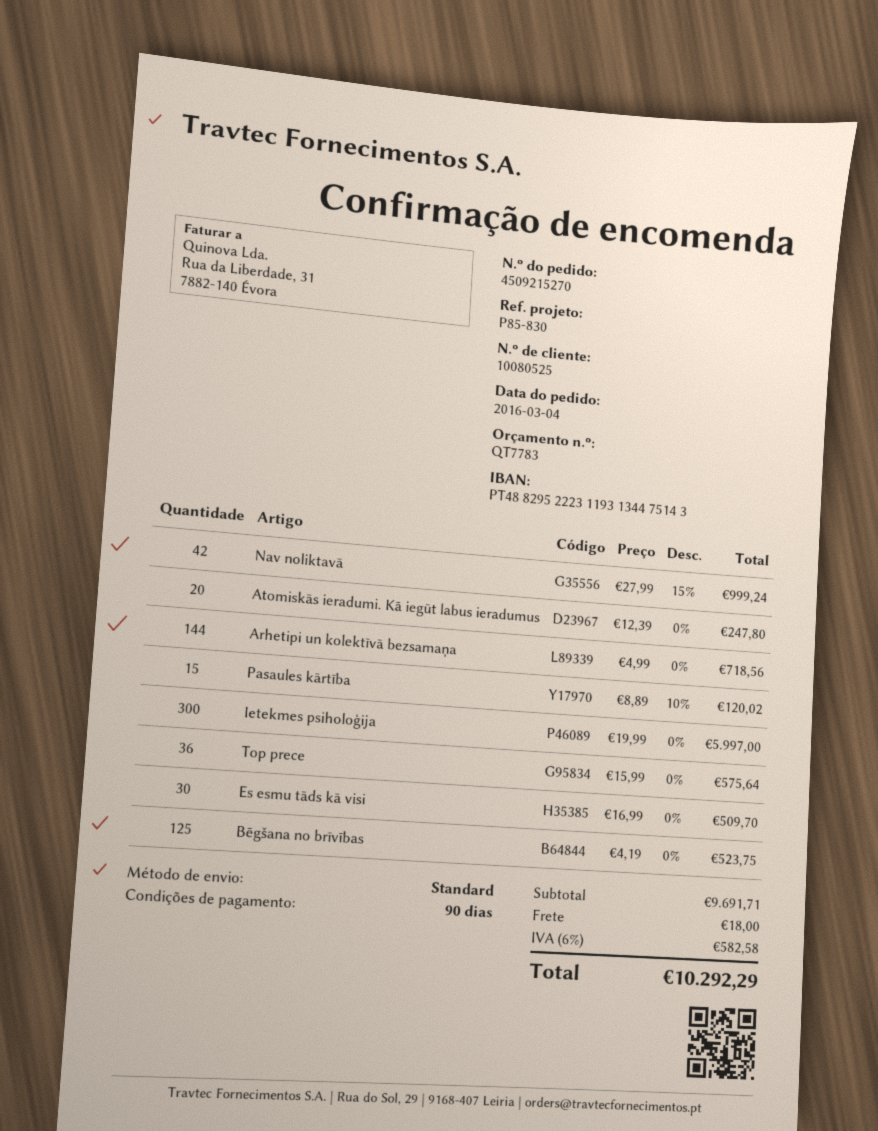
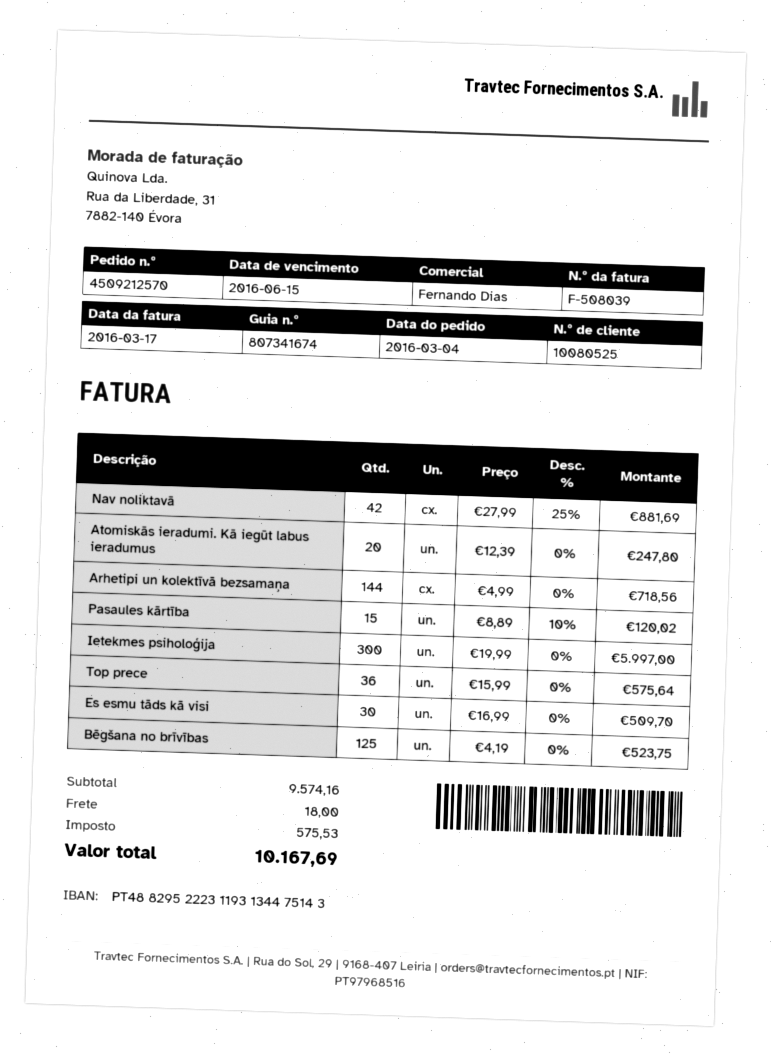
order number: 4509215270 -> 4509212570
Nav noliktavā: 42 x 27.99 - 15% = 999.24 -> 42 x 27.99 - 25% = 881.69
subtotal: 9691.71 -> 9574.16
tax: 582.58 -> 575.53
total: 10292.29 -> 10167.69

